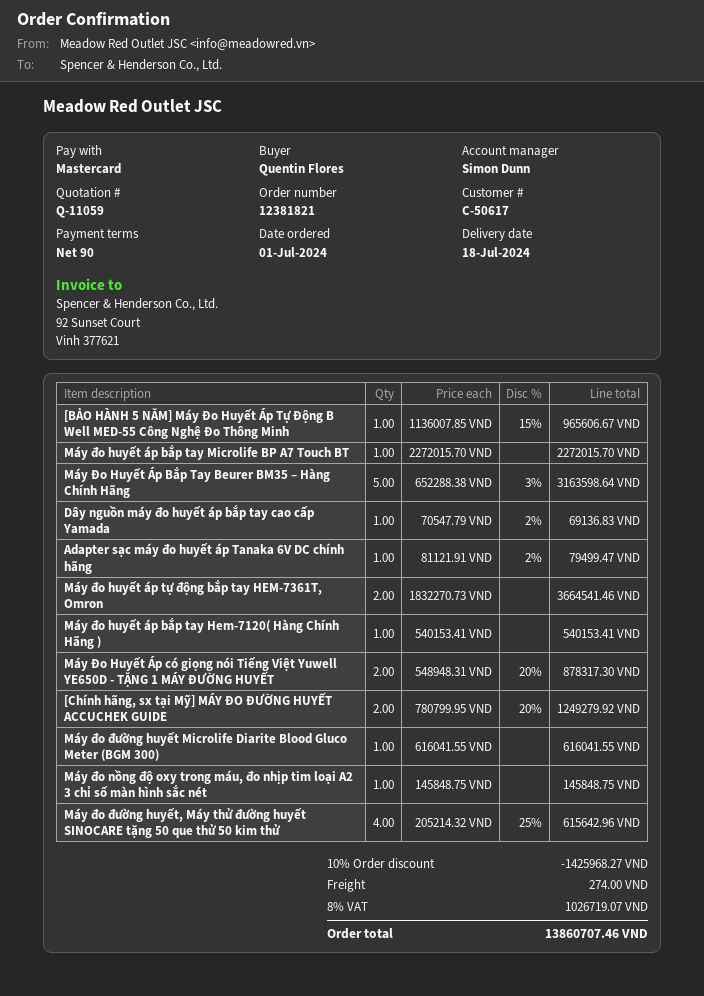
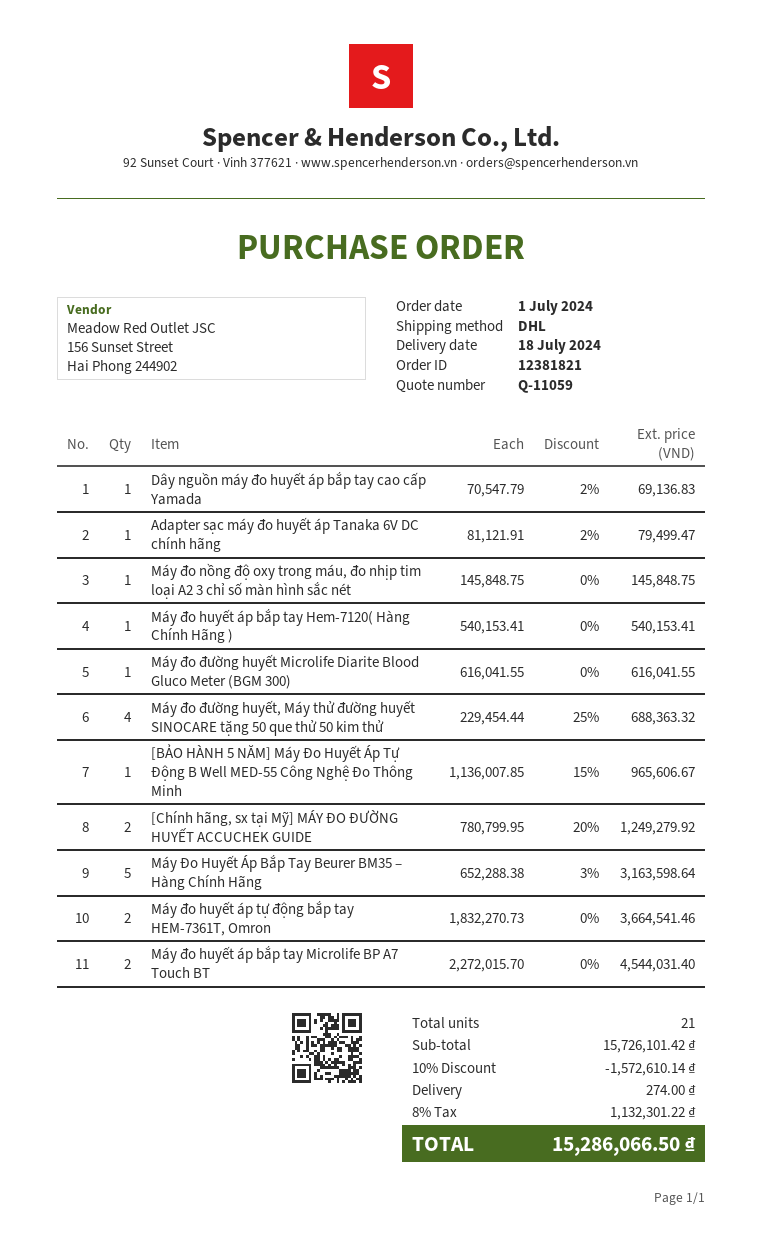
Máy đo huyết áp bắp tay Microlife BP A7 Touch BT: 1 x 2272015.70 = 2272015.70 -> 2 x 2272015.70 = 4544031.40
Máy Đo Huyết Áp có giọng nói Tiếng Việt Yuwell YE650D - TẶNG 1 MÁY ĐƯỜNG HUYẾT: 2 x 548948.31 - 20% = 878317.30 -> none
Máy đo đường huyết, Máy thử đường huyết SINOCARE tặng 50 que thử 50 kim thử: 4 x 205214.32 - 25% = 615642.96 -> 4 x 229454.44 - 25% = 688363.32
discount: 10% = 1425968.27 -> 10% = 1572610.14
tax: 8% = 1026719.07 -> 8% = 1132301.22
total: 13860707.46 -> 15286066.50

